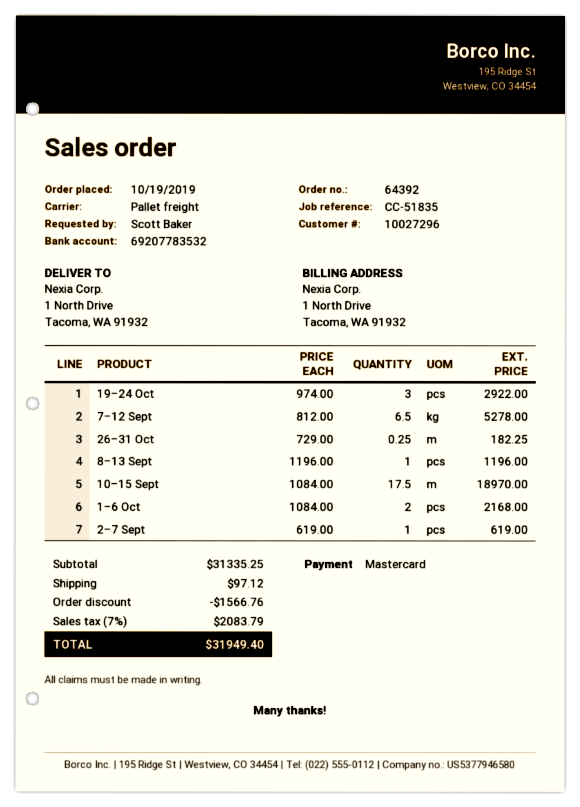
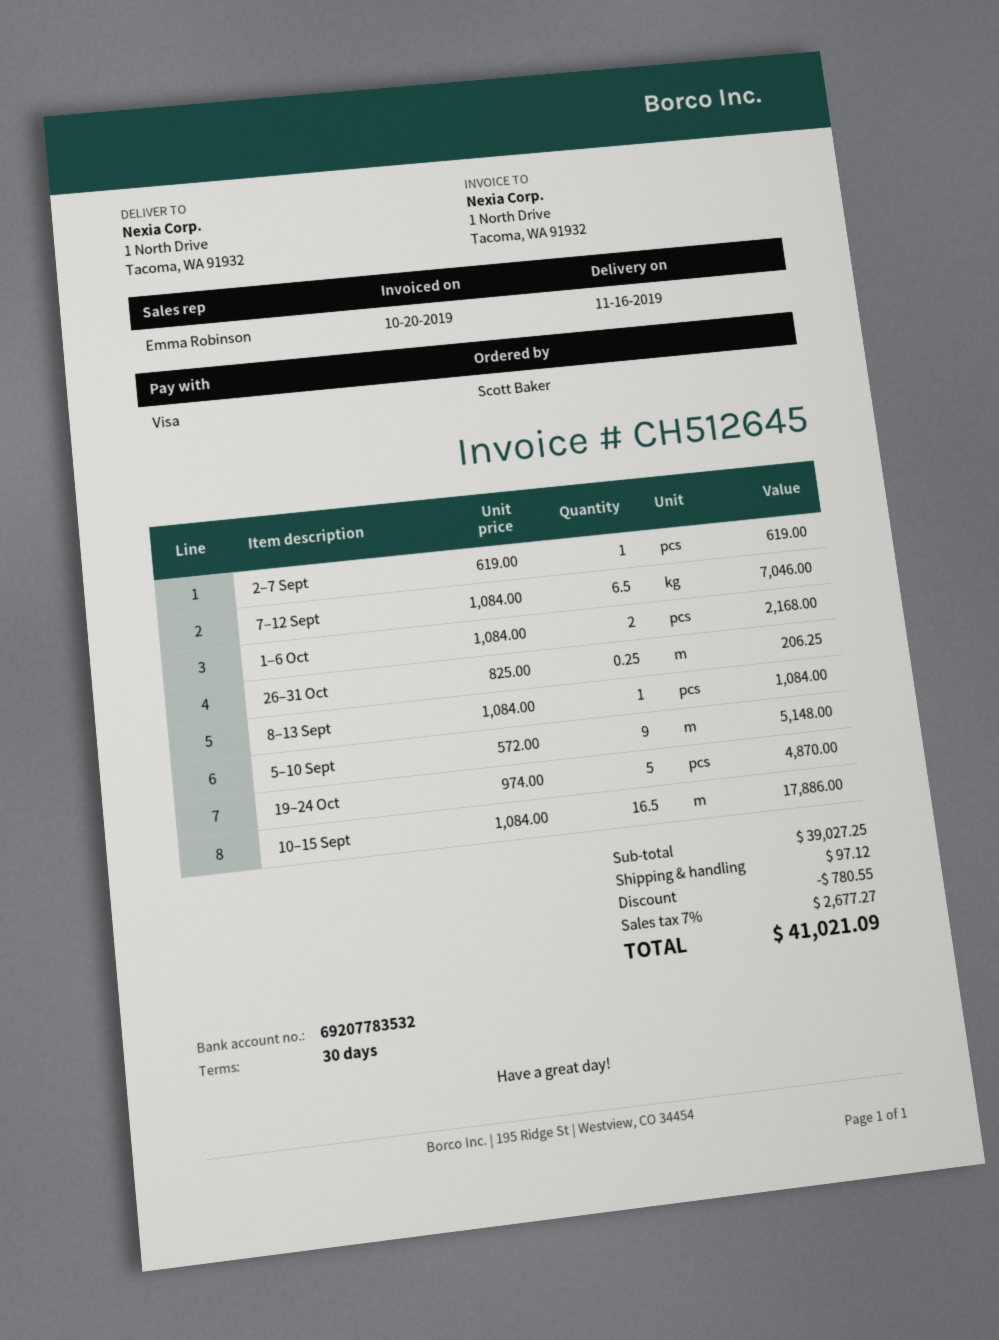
payment method: Mastercard -> Visa
19–24 Oct: 3 x 974.00 = 2922.00 -> 5 x 974.00 = 4870.00
7–12 Sept: 6.5 x 812.00 = 5278.00 -> 6.5 x 1084.00 = 7046.00
26–31 Oct: 0.25 x 729.00 = 182.25 -> 0.25 x 825.00 = 206.25
8–13 Sept: 1 x 1196.00 = 1196.00 -> 1 x 1084.00 = 1084.00
10–15 Sept: 17.5 x 1084.00 = 18970.00 -> 16.5 x 1084.00 = 17886.00
5–10 Sept: none -> 9 x 572.00 = 5148.00
subtotal: 31335.25 -> 39027.25
discount: 1566.76 -> 780.55
tax: 7% = 2083.79 -> 7% = 2677.27
total: 31949.40 -> 41021.09

